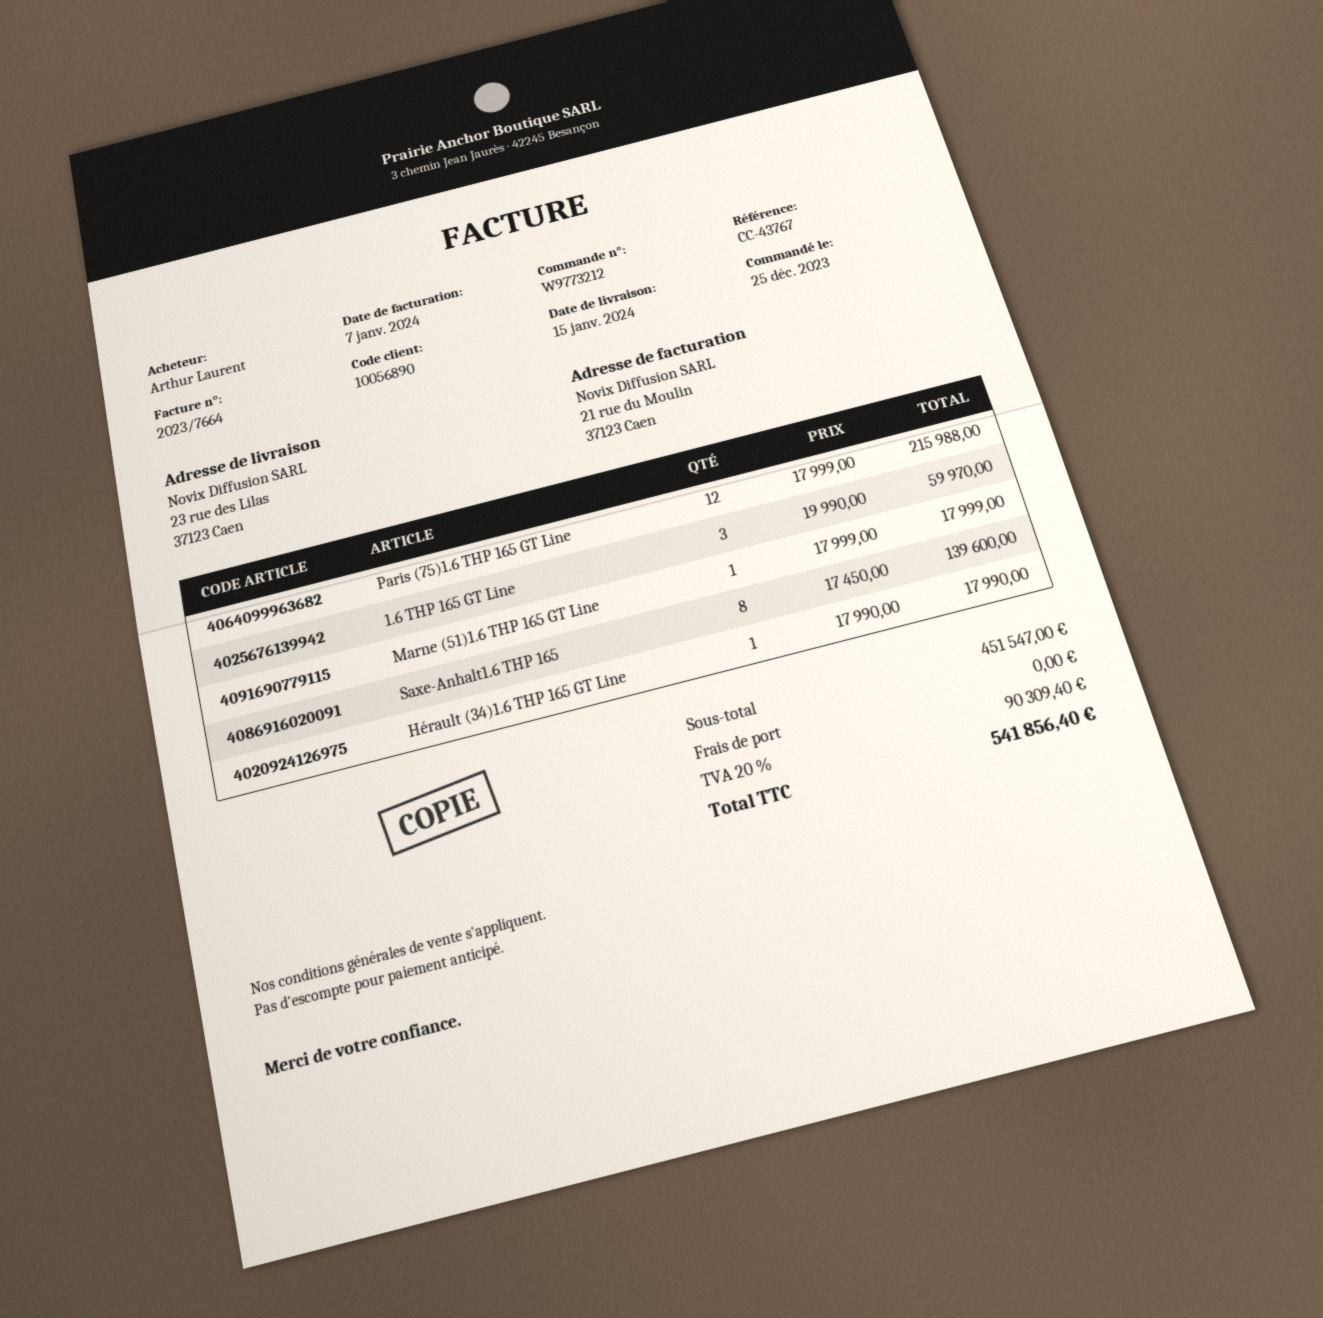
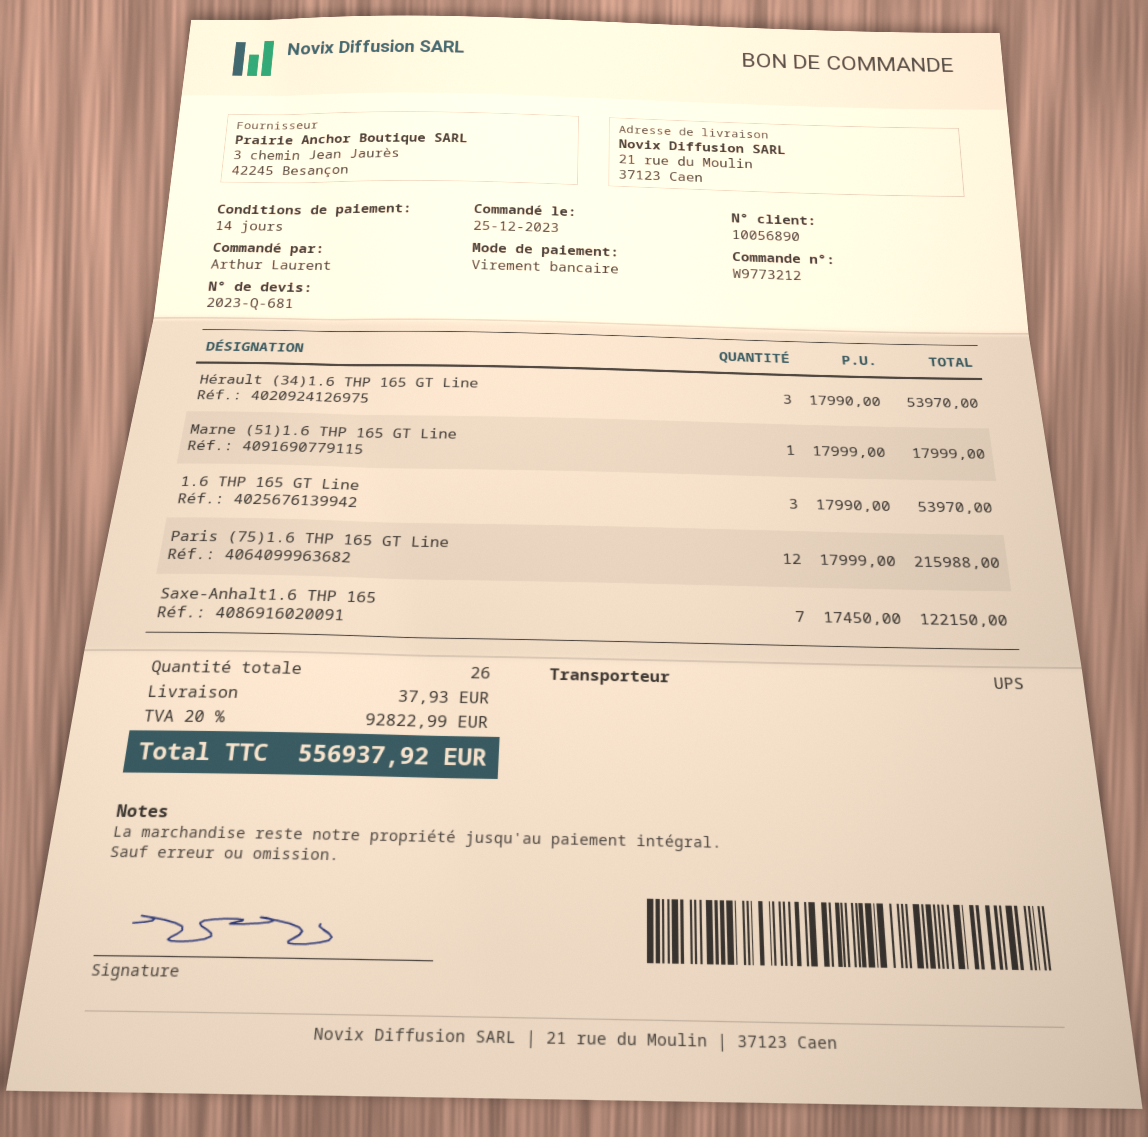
ship to: 23 rue des Lilas, 37123 Caen -> 21 rue du Moulin, 37123 Caen
1.6 THP 165 GT Line: 3 x 19990.00 = 59970.00 -> 3 x 17990.00 = 53970.00
Saxe-Anhalt1.6 THP 165: 8 x 17450.00 = 139600.00 -> 7 x 17450.00 = 122150.00
Hérault (34)1.6 THP 165 GT Line: 1 x 17990.00 = 17990.00 -> 3 x 17990.00 = 53970.00
shipping: 0.00 -> 37.93
tax: 20% = 90309.40 -> 20% = 92822.99
total: 541856.40 -> 556937.92

